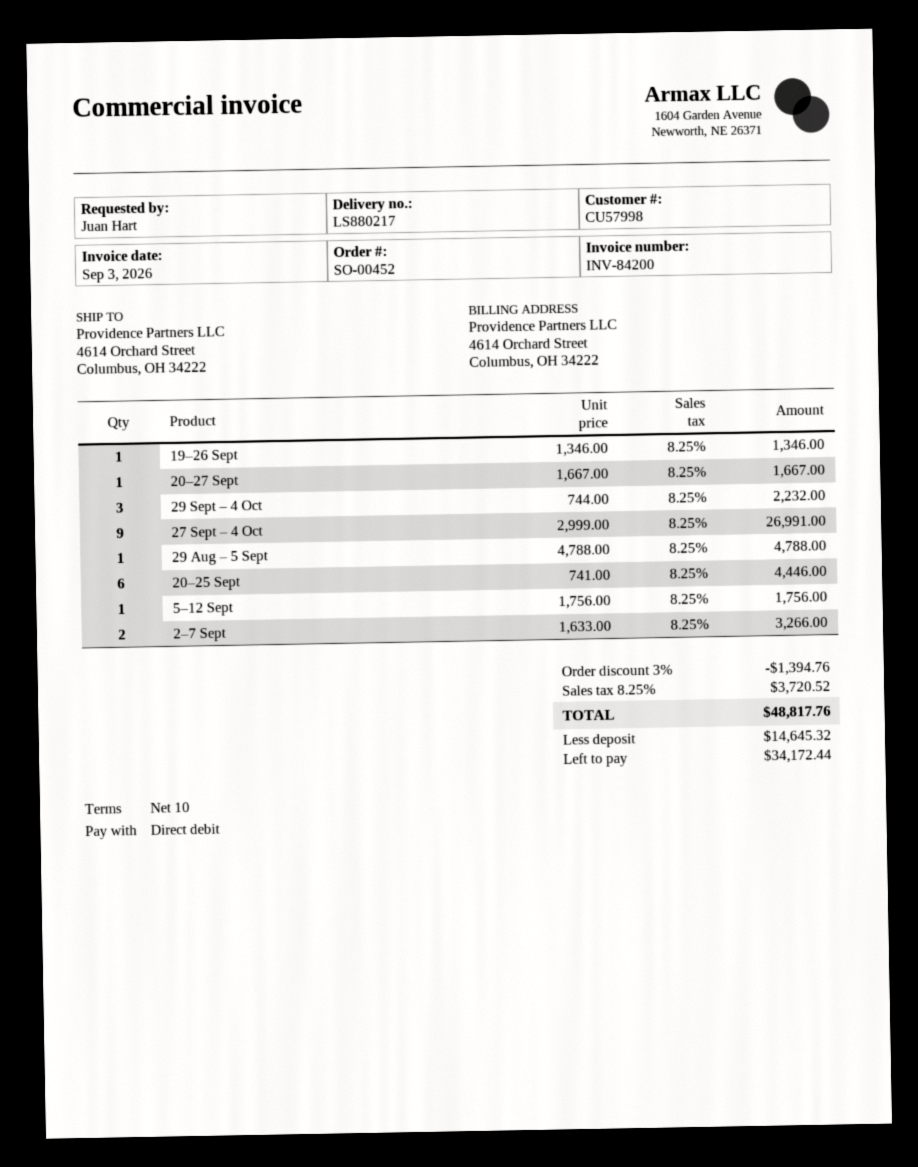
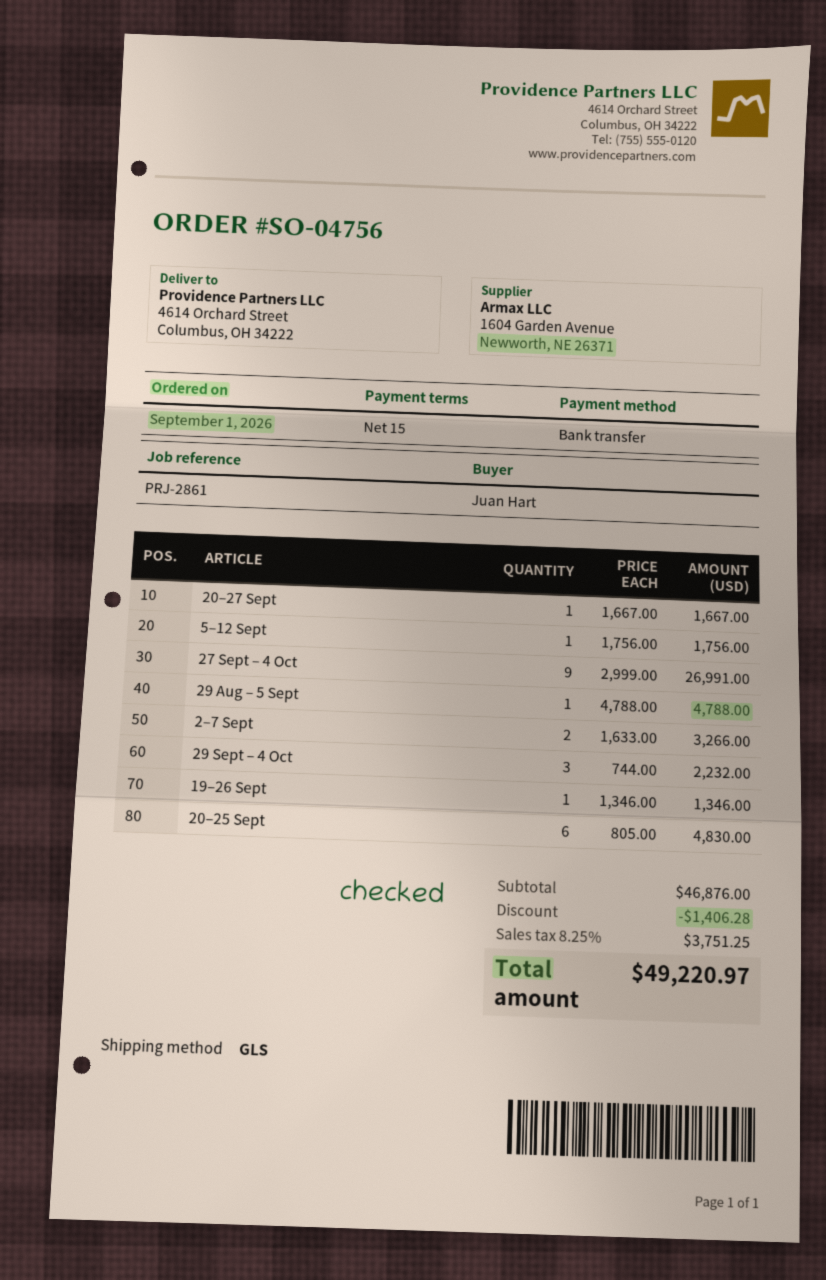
order number: SO-00452 -> SO-04756
payment terms: 10 days -> 15 days
payment method: direct debit -> bank transfer
20–25 Sept: 6 x 741.00 = 4446.00 -> 6 x 805.00 = 4830.00
discount: 1394.76 -> 1406.28
tax: 8.25% = 3720.52 -> 8.25% = 3751.25
total: 48817.76 -> 49220.97

